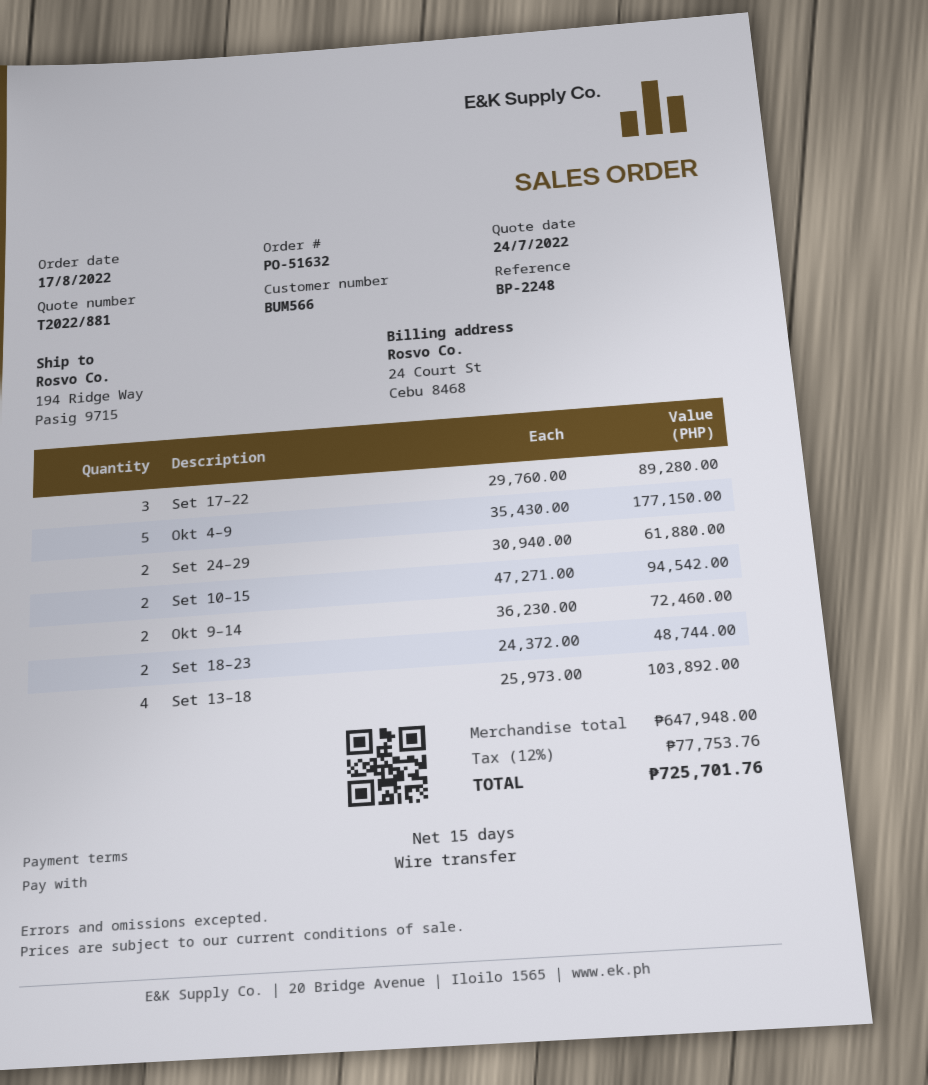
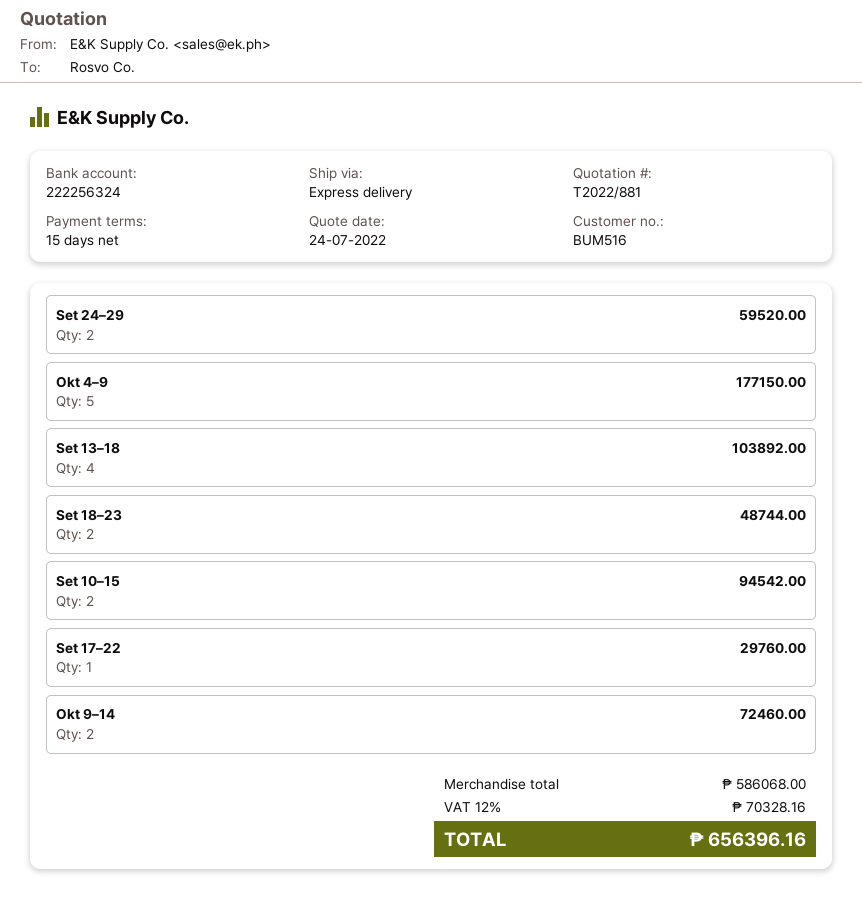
customer number: BUM566 -> BUM516
Set 17–22: 3 for 89280.00 -> 1 for 29760.00
Set 24–29: 2 for 61880.00 -> 2 for 59520.00
subtotal: 647948.00 -> 586068.00
tax: 12% = 77753.76 -> 12% = 70328.16
total: 725701.76 -> 656396.16

